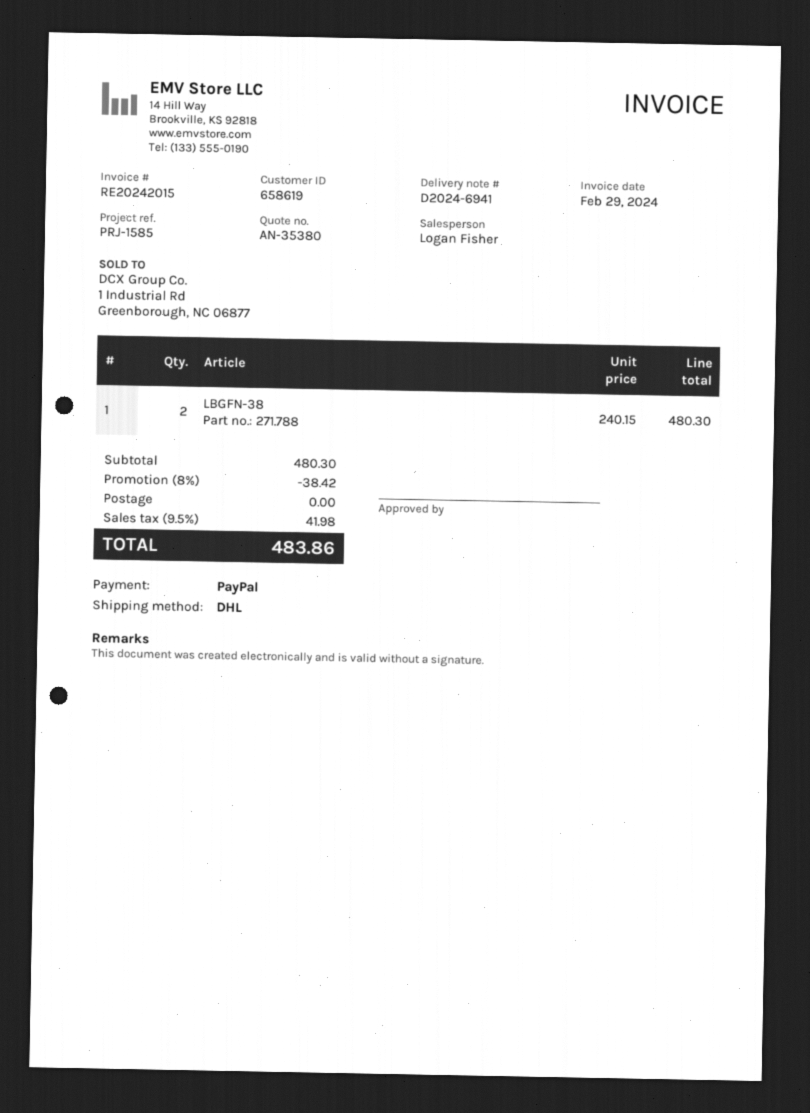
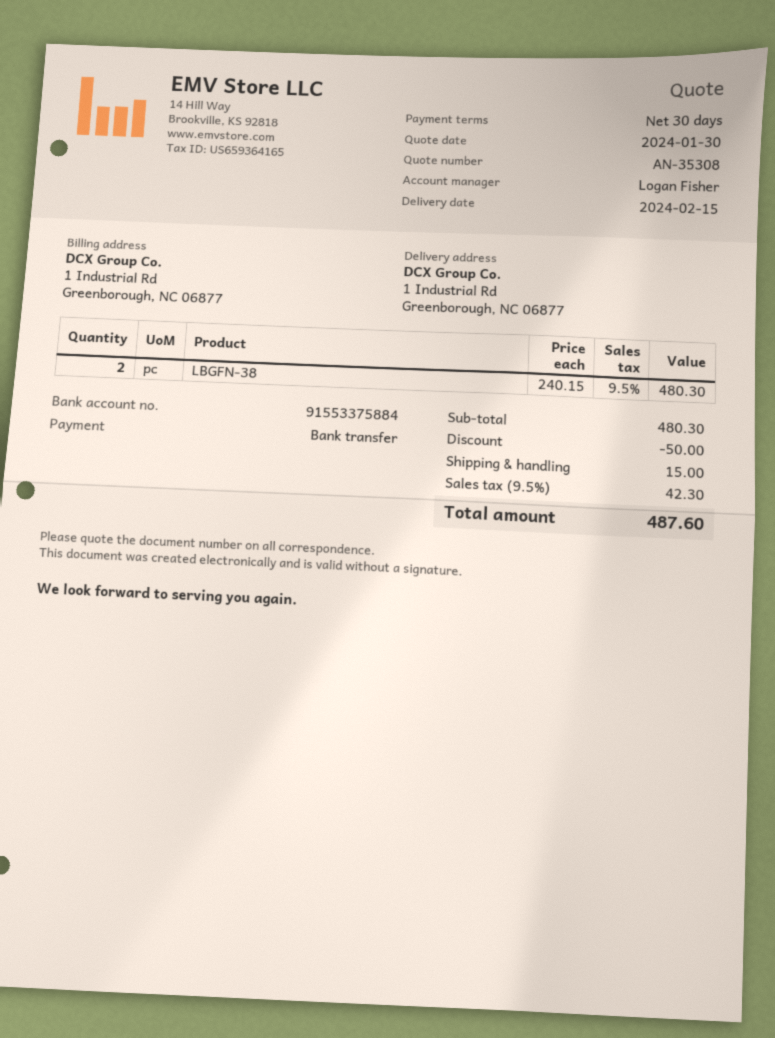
quote number: AN-35380 -> AN-35308
payment method: PayPal -> bank transfer
discount: 38.42 -> 50.00
shipping: 0.00 -> 15.00
tax: 9.5% = 41.98 -> 9.5% = 42.30
total: 483.86 -> 487.60

